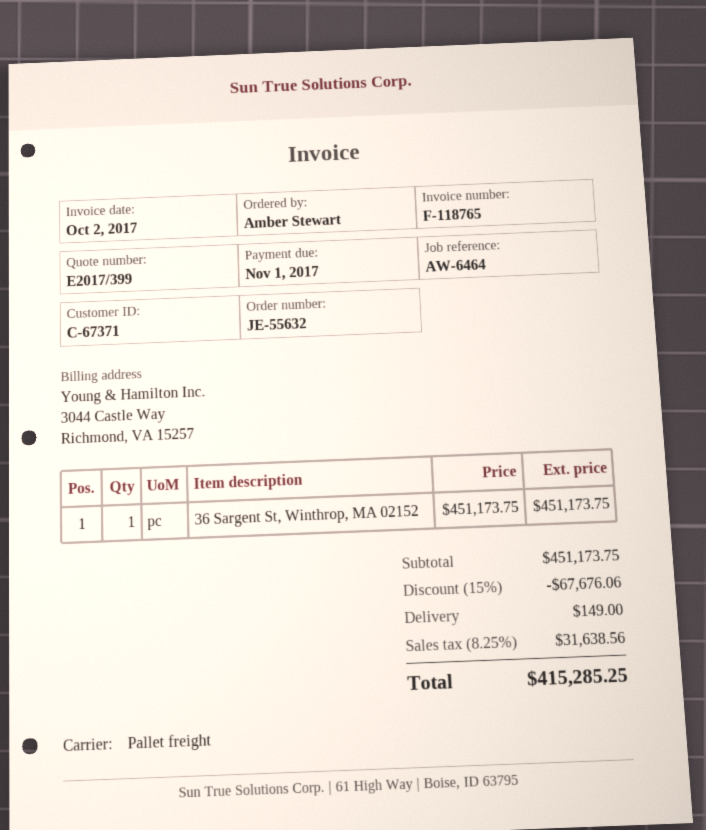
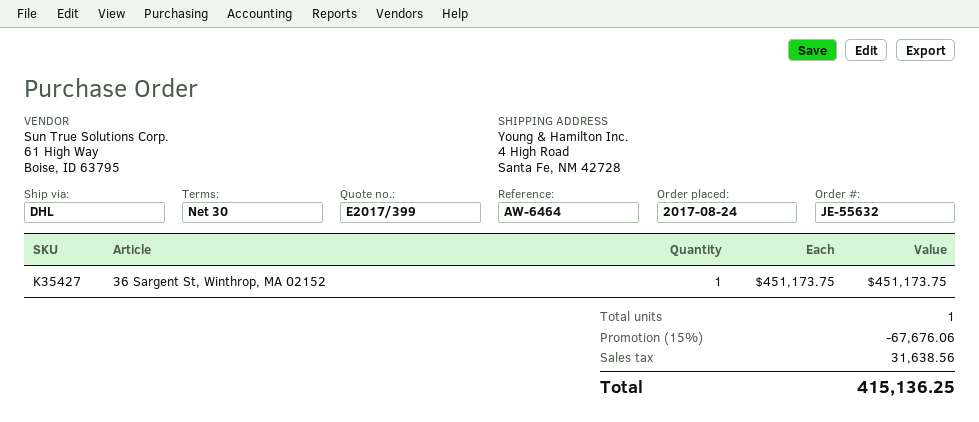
shipping method: pallet freight -> DHL
shipping: 149.00 -> none
total: 415285.25 -> 415136.25

